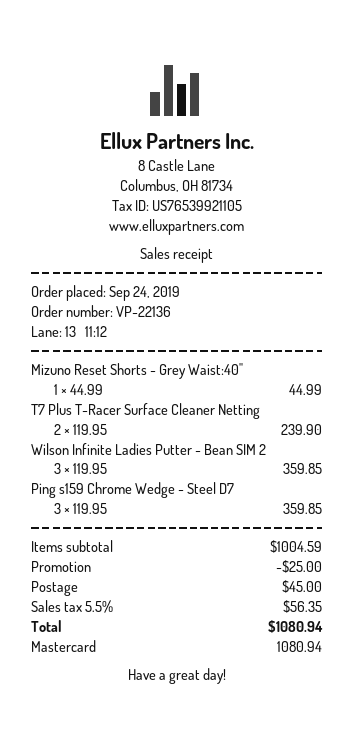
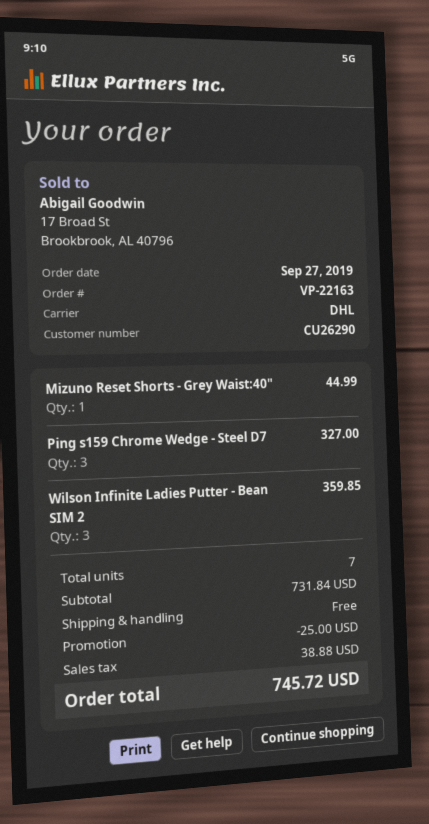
order number: VP-22136 -> VP-22163
order date: 2019-09-24 -> 2019-09-27
T7 Plus T-Racer Surface Cleaner Netting: 2 for 239.90 -> none
Ping s159 Chrome Wedge - Steel D7: 3 for 359.85 -> 3 for 327.00
subtotal: 1004.59 -> 731.84
shipping: 45.00 -> 0.00
tax: 56.35 -> 38.88
total: 1080.94 -> 745.72

